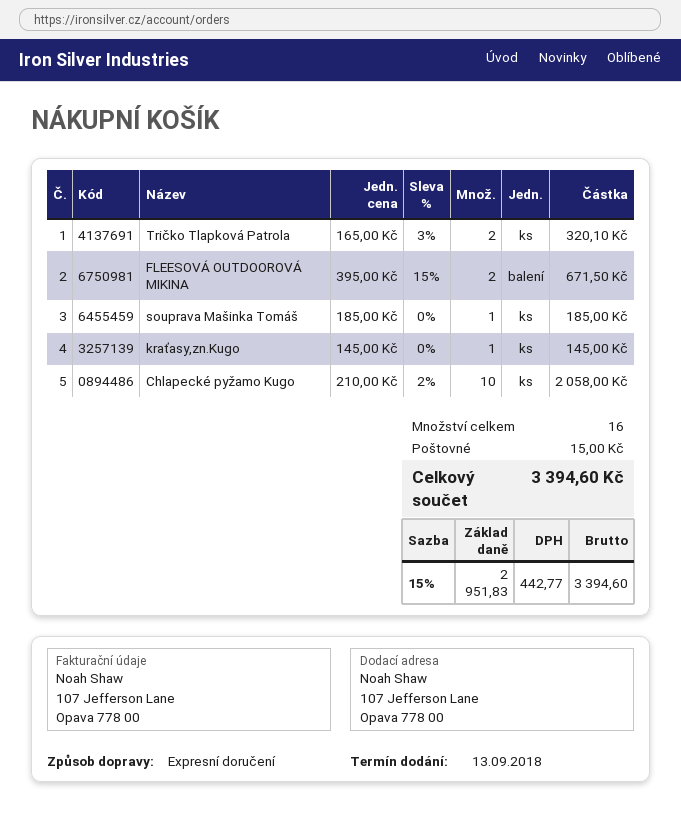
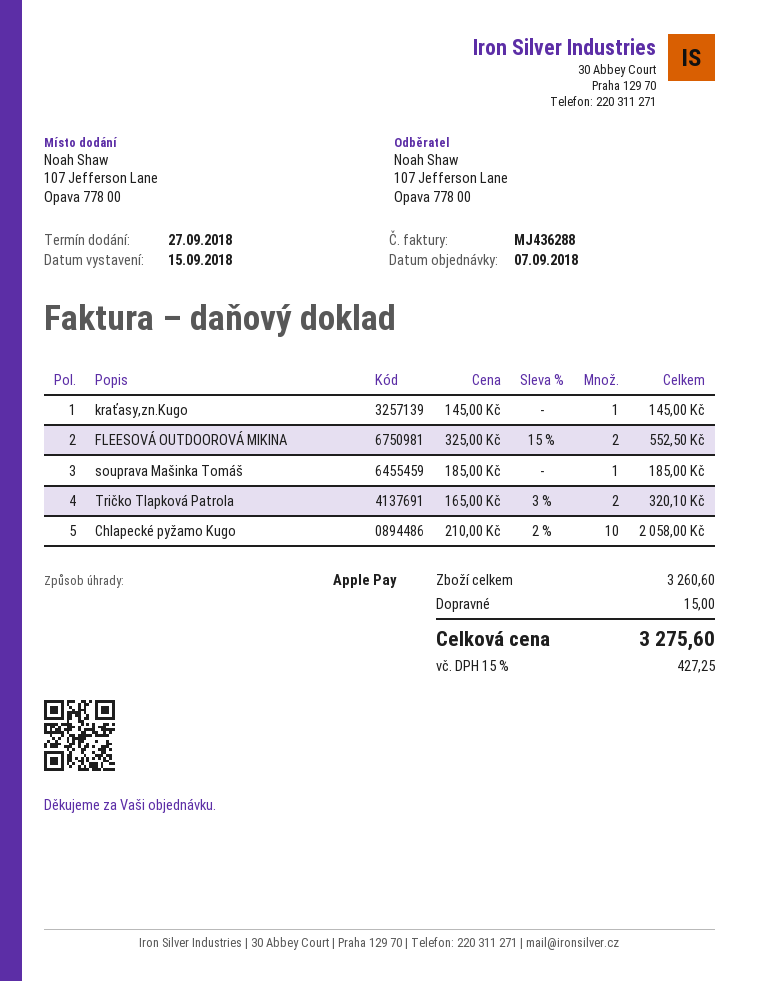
delivery date: 2018-09-13 -> 2018-09-27
FLEESOVÁ OUTDOOROVÁ MIKINA: 2 x 395.00 - 15% = 671.50 -> 2 x 325.00 - 15% = 552.50
tax: 15% = 442.77 -> 15% = 427.25
total: 3394.60 -> 3275.60

